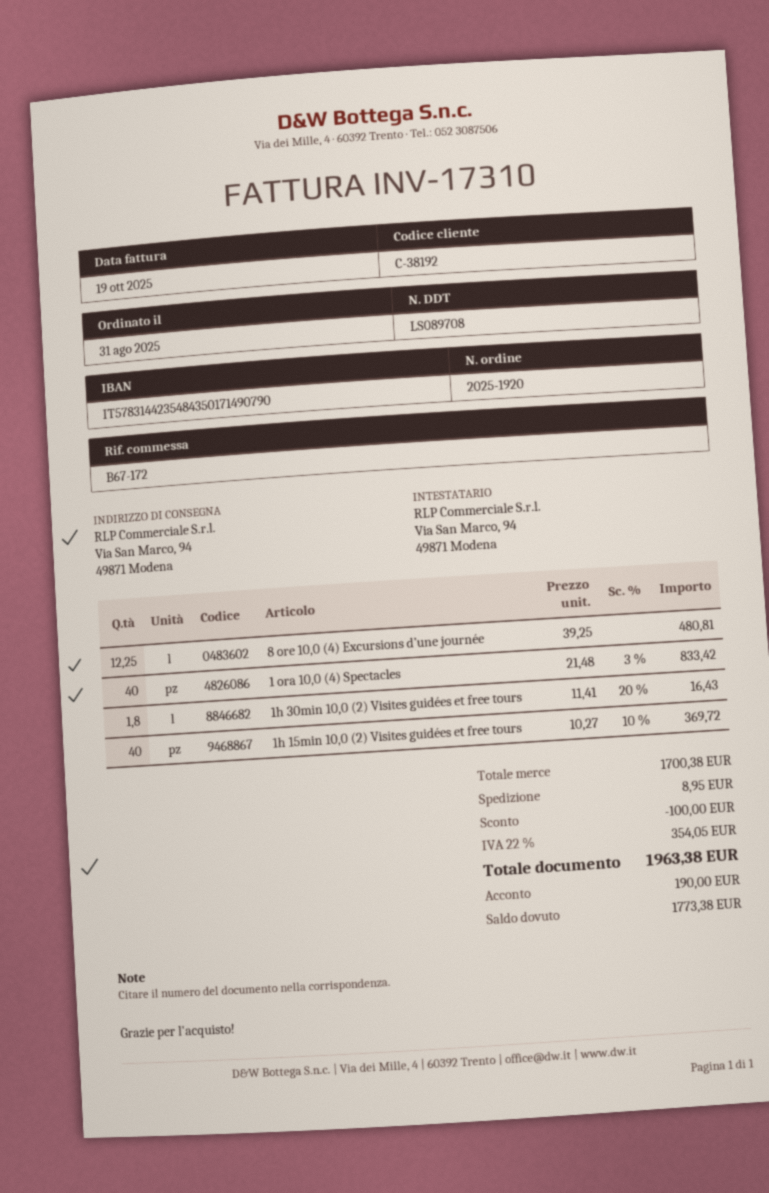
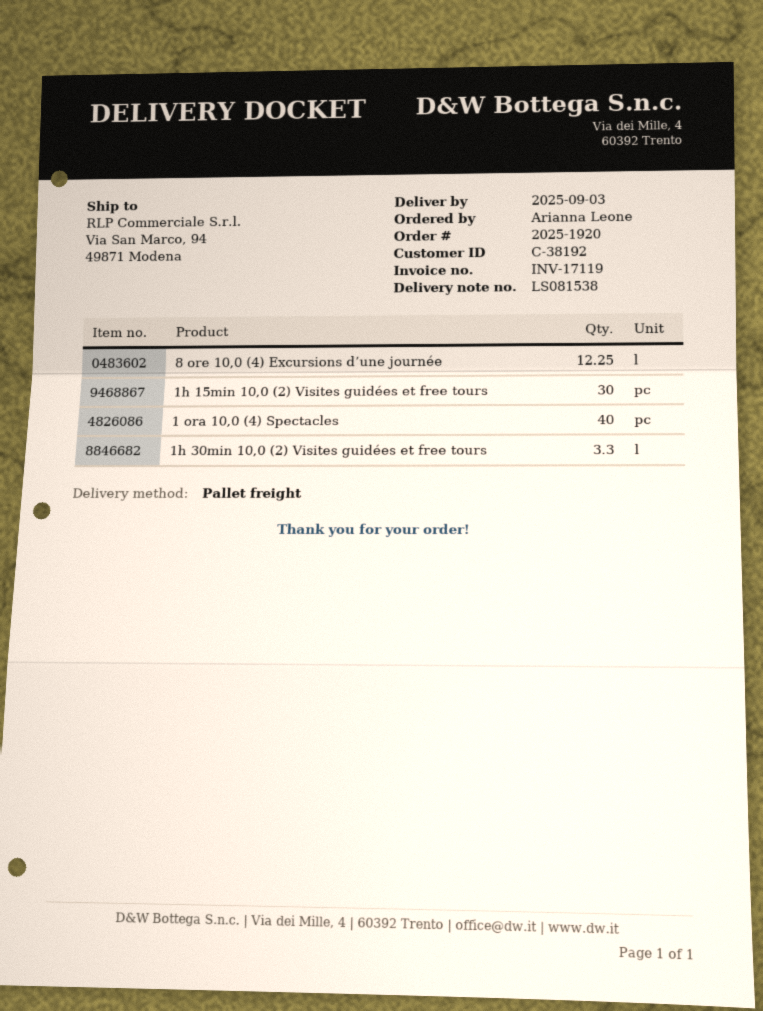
delivery note number: LS089708 -> LS081538
invoice number: INV-17310 -> INV-17119
1h 30min 10,0 (2) Visites guidées et free tours: 1.8 -> 3.3
1h 15min 10,0 (2) Visites guidées et free tours: 40 -> 30

